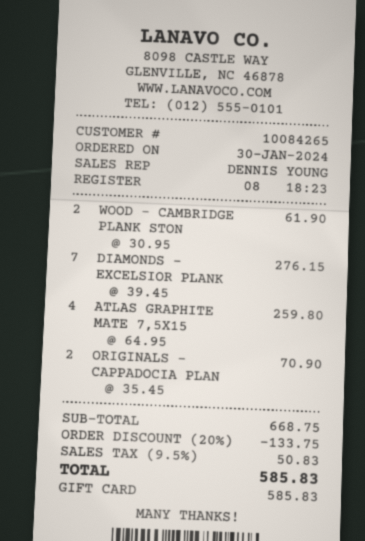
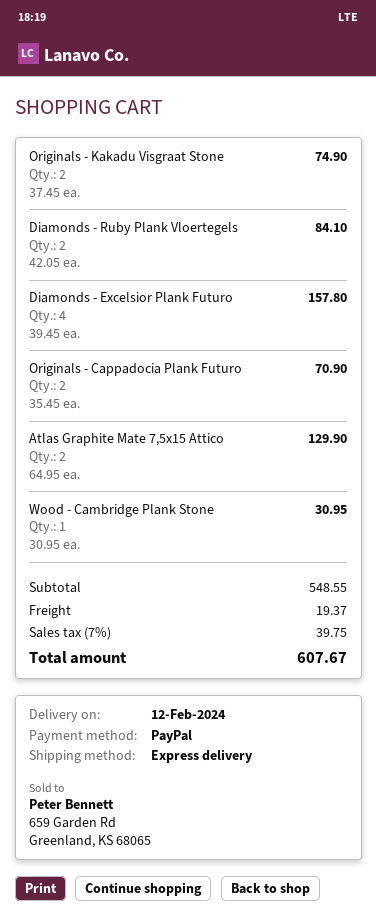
payment method: gift card -> PayPal
WOOD - CAMBRIDGE PLANK STON: 2 x 30.95 = 61.90 -> 1 x 30.95 = 30.95
DIAMONDS - EXCELSIOR PLANK: 7 x 39.45 = 276.15 -> 4 x 39.45 = 157.80
ATLAS GRAPHITE MATE 7,5X15: 4 x 64.95 = 259.80 -> 2 x 64.95 = 129.90
Originals - Kakadu Visgraat Stone: none -> 2 x 37.45 = 74.90
Diamonds - Ruby Plank Vloertegels: none -> 2 x 42.05 = 84.10
subtotal: 668.75 -> 548.55
discount: 20% = 133.75 -> none
shipping: none -> 19.37
tax: 9.5% = 50.83 -> 7% = 39.75
total: 585.83 -> 607.67

